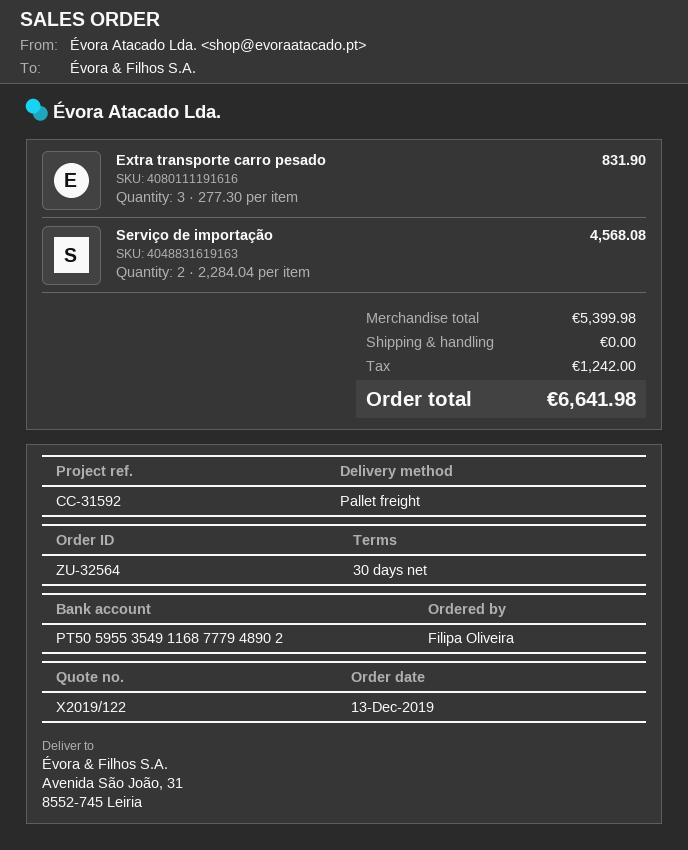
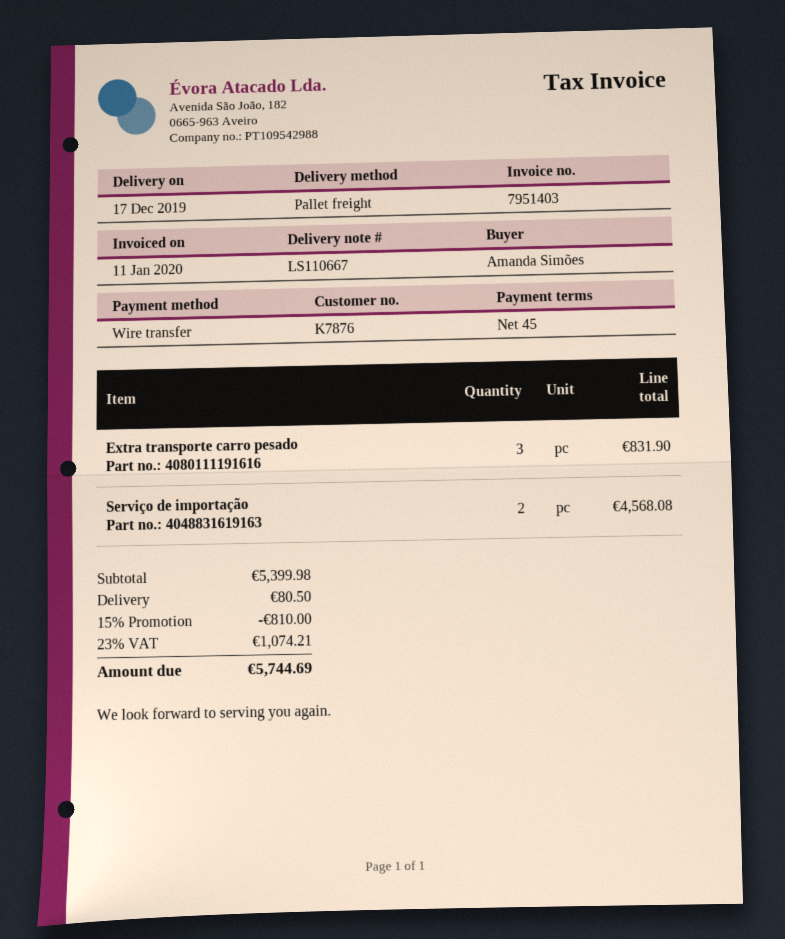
payment terms: 30 days -> 45 days
ordered by: Filipa Oliveira -> Amanda Simões
discount: none -> 15% = 810.00
shipping: 0.00 -> 80.50
tax: 1242.00 -> 1074.21
total: 6641.98 -> 5744.69

